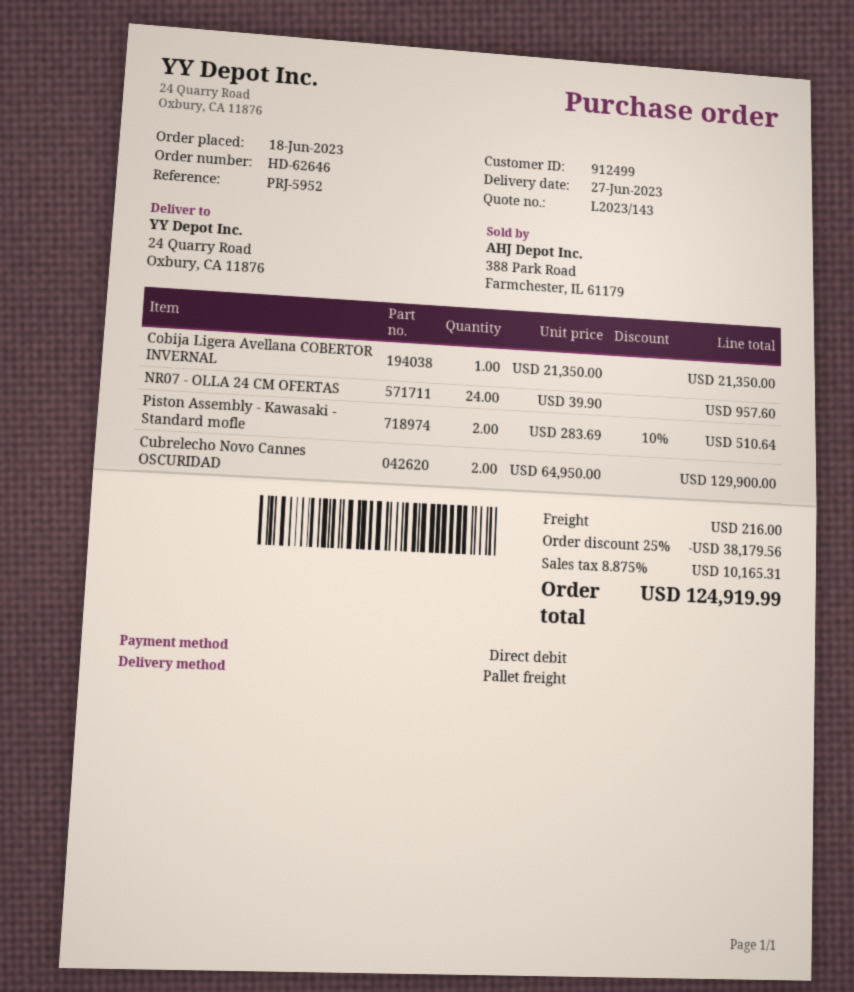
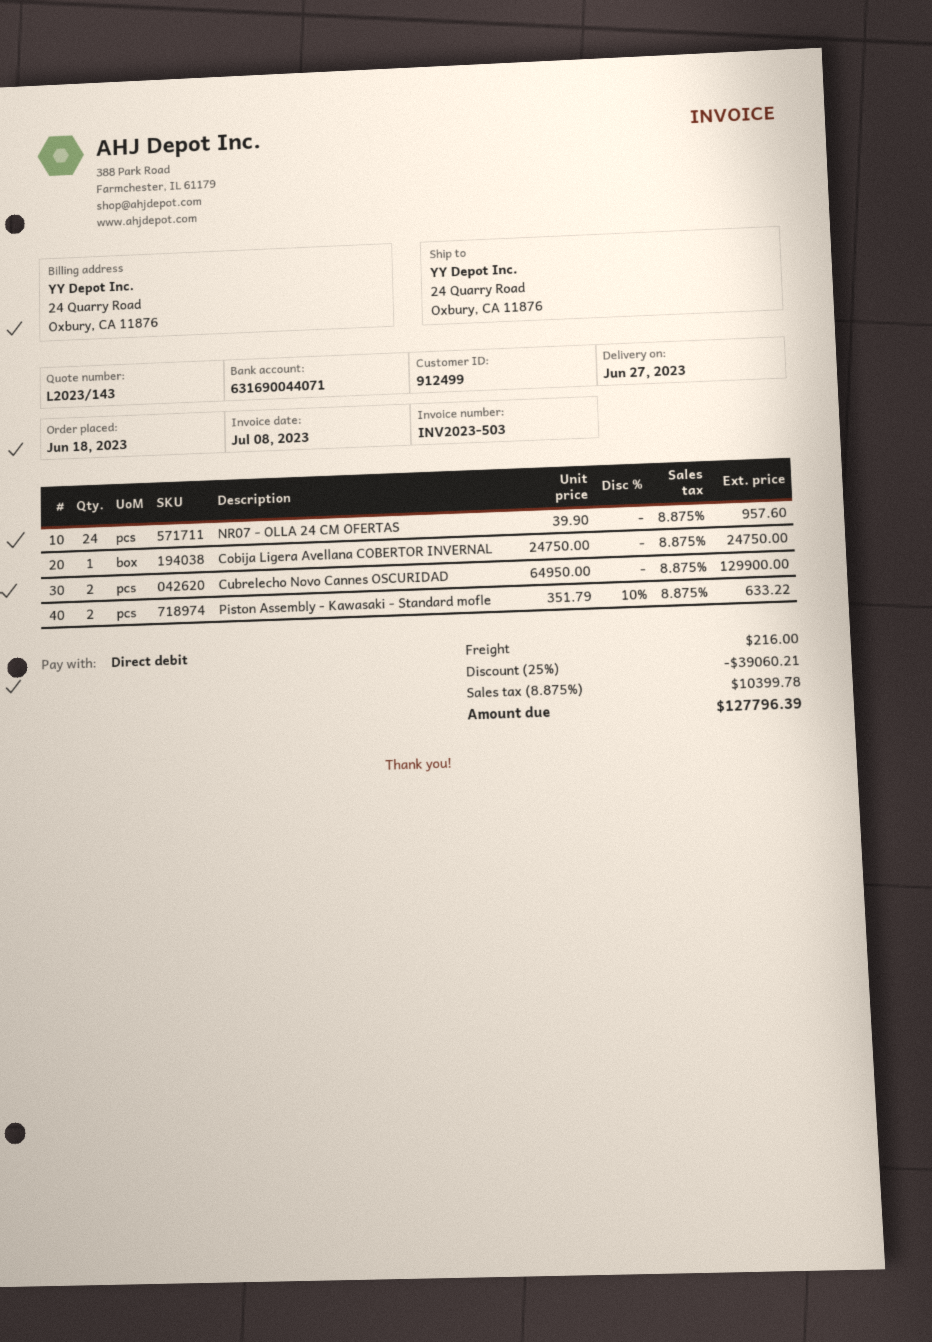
Cobija Ligera Avellana COBERTOR INVERNAL: 1 x 21350.00 = 21350.00 -> 1 x 24750.00 = 24750.00
Piston Assembly - Kawasaki - Standard mofle: 2 x 283.69 - 10% = 510.64 -> 2 x 351.79 - 10% = 633.22
discount: 25% = 38179.56 -> 25% = 39060.21
tax: 8.875% = 10165.31 -> 8.875% = 10399.78
total: 124919.99 -> 127796.39

